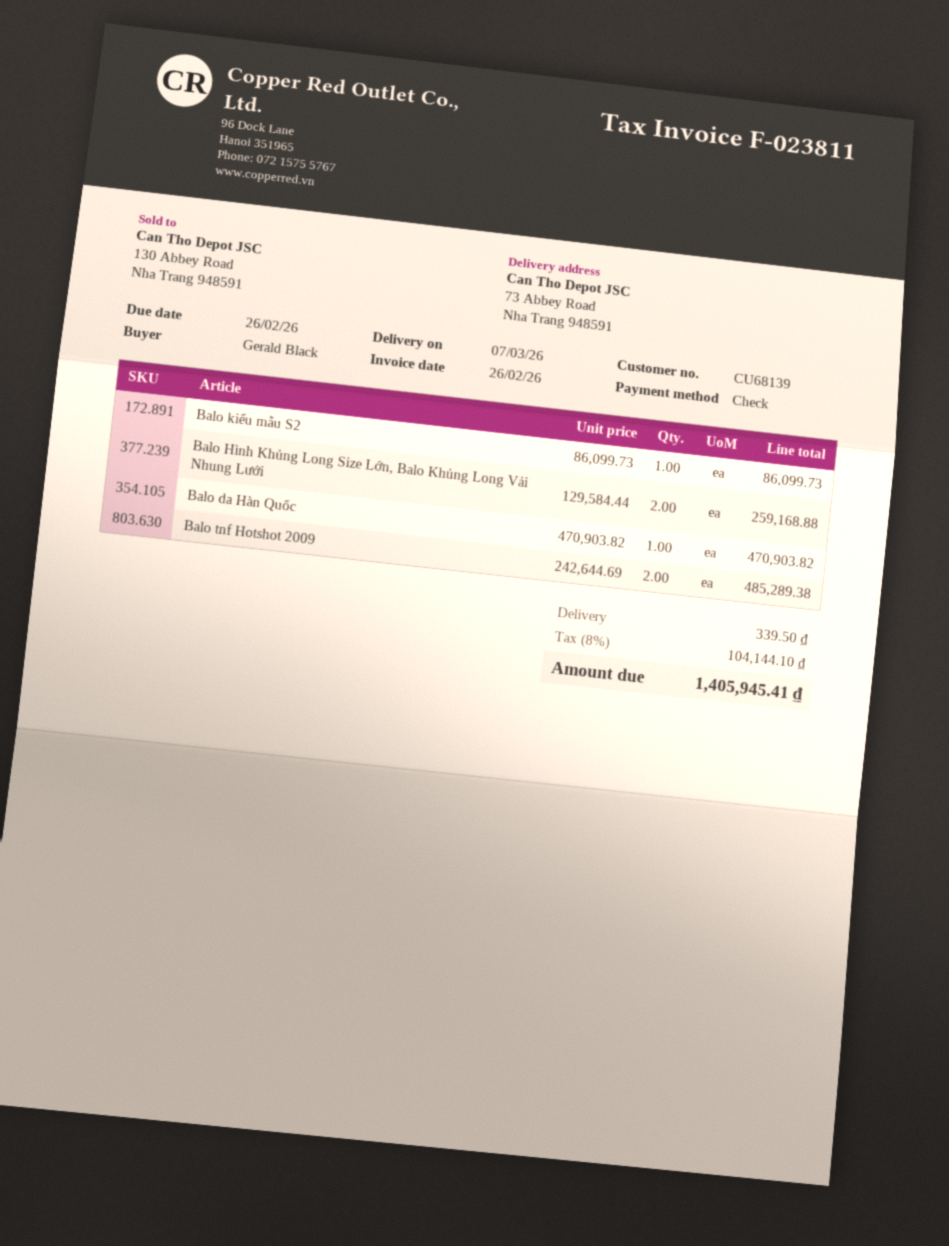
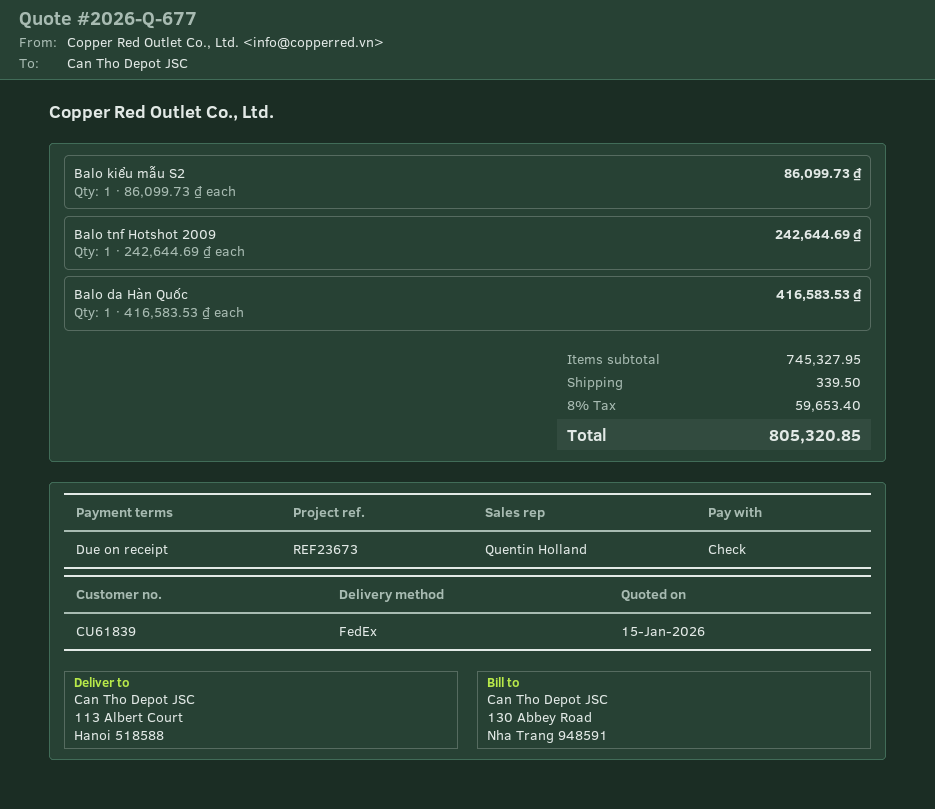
customer number: CU68139 -> CU61839
ship to: 73 Abbey Road, Nha Trang 948591 -> 113 Albert Court, Hanoi 518588
Balo Hình Khủng Long Size Lớn, Balo Khủng Long Vải Nhung Lưới: 2 x 129584.44 = 259168.88 -> none
Balo da Hàn Quốc: 1 x 470903.82 = 470903.82 -> 1 x 416583.53 = 416583.53
Balo tnf Hotshot 2009: 2 x 242644.69 = 485289.38 -> 1 x 242644.69 = 242644.69
tax: 8% = 104144.10 -> 8% = 59653.40
total: 1405945.41 -> 805320.85

